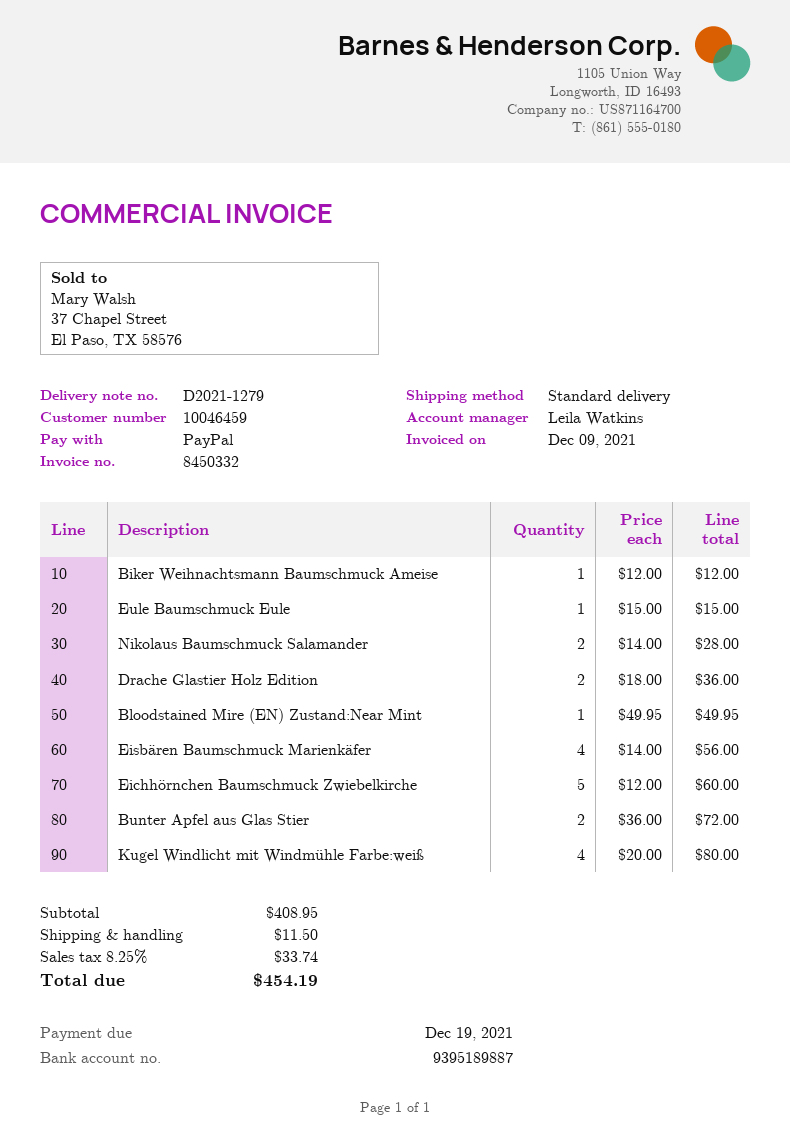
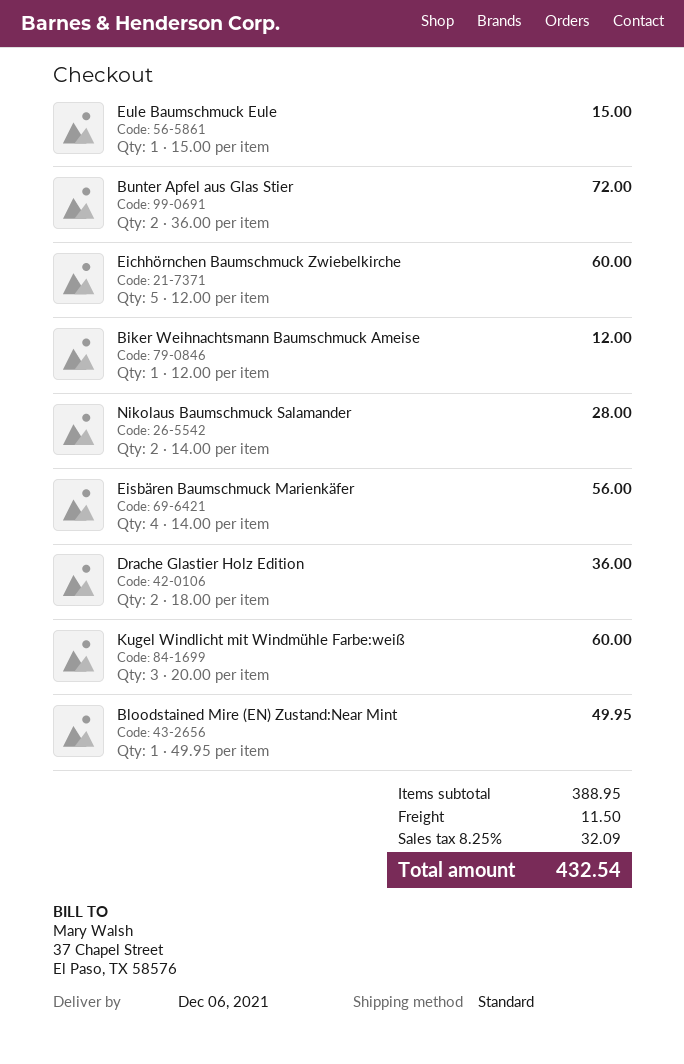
Kugel Windlicht mit Windmühle Farbe:weiß: 4 x 20.00 = 80.00 -> 3 x 20.00 = 60.00
subtotal: 408.95 -> 388.95
tax: 8.25% = 33.74 -> 8.25% = 32.09
total: 454.19 -> 432.54

